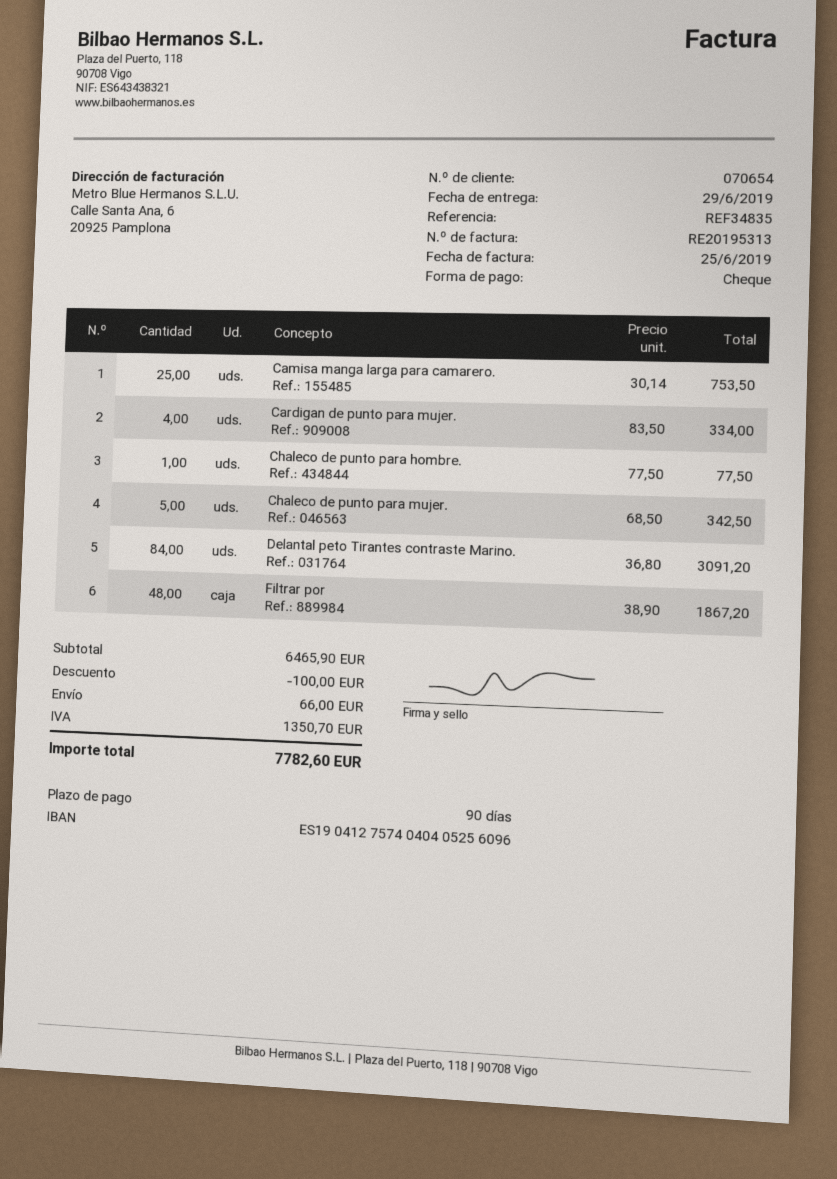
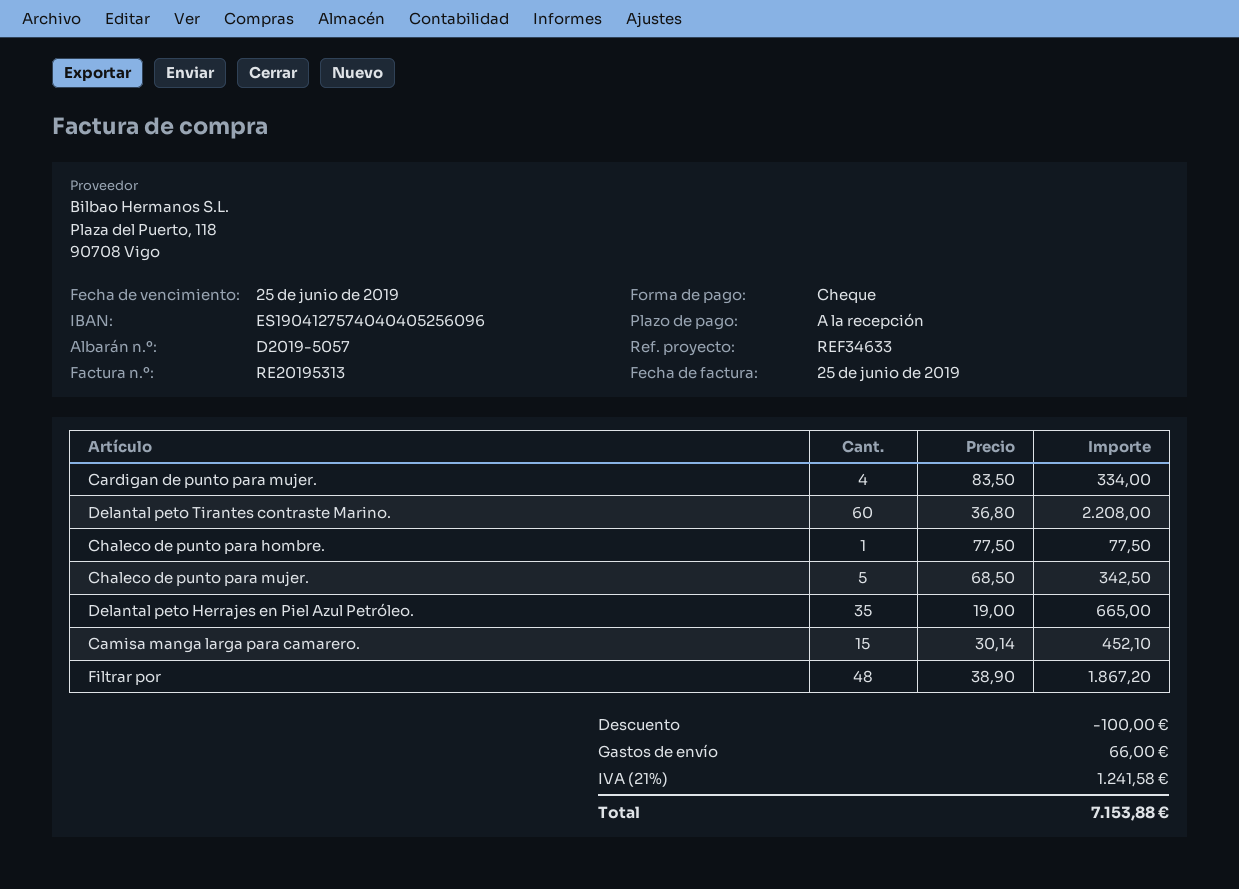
payment terms: 90 days -> on receipt
reference: REF34835 -> REF34633
Camisa manga larga para camarero.: 25 x 30.14 = 753.50 -> 15 x 30.14 = 452.10
Delantal peto Tirantes contraste Marino.: 84 x 36.80 = 3091.20 -> 60 x 36.80 = 2208.00
Delantal peto Herrajes en Piel Azul Petróleo.: none -> 35 x 19.00 = 665.00
tax: 1350.70 -> 1241.58
total: 7782.60 -> 7153.88

